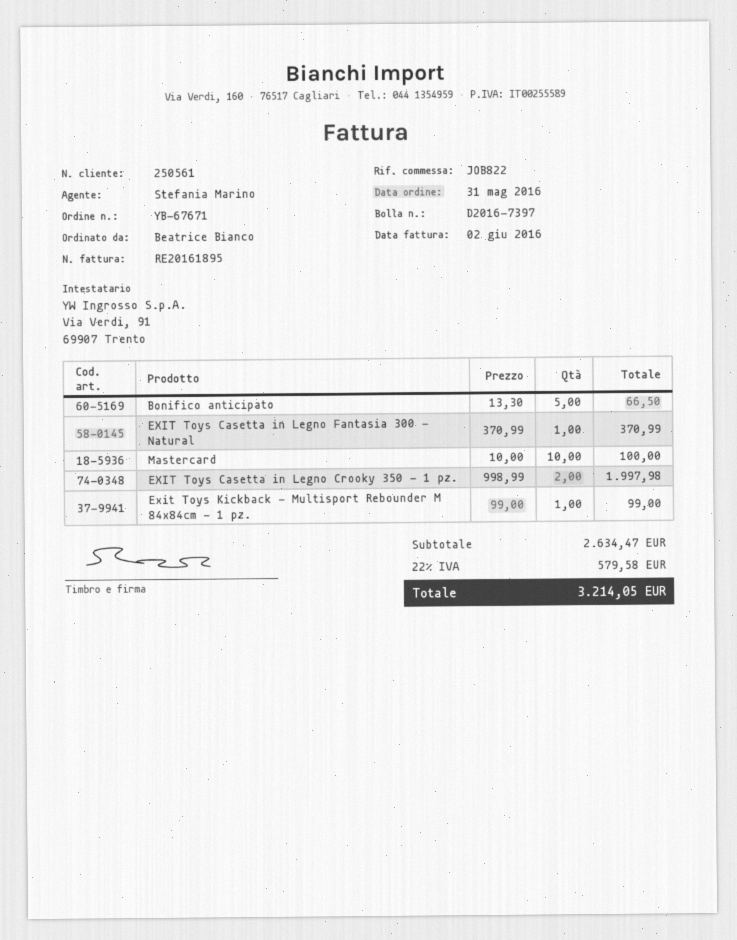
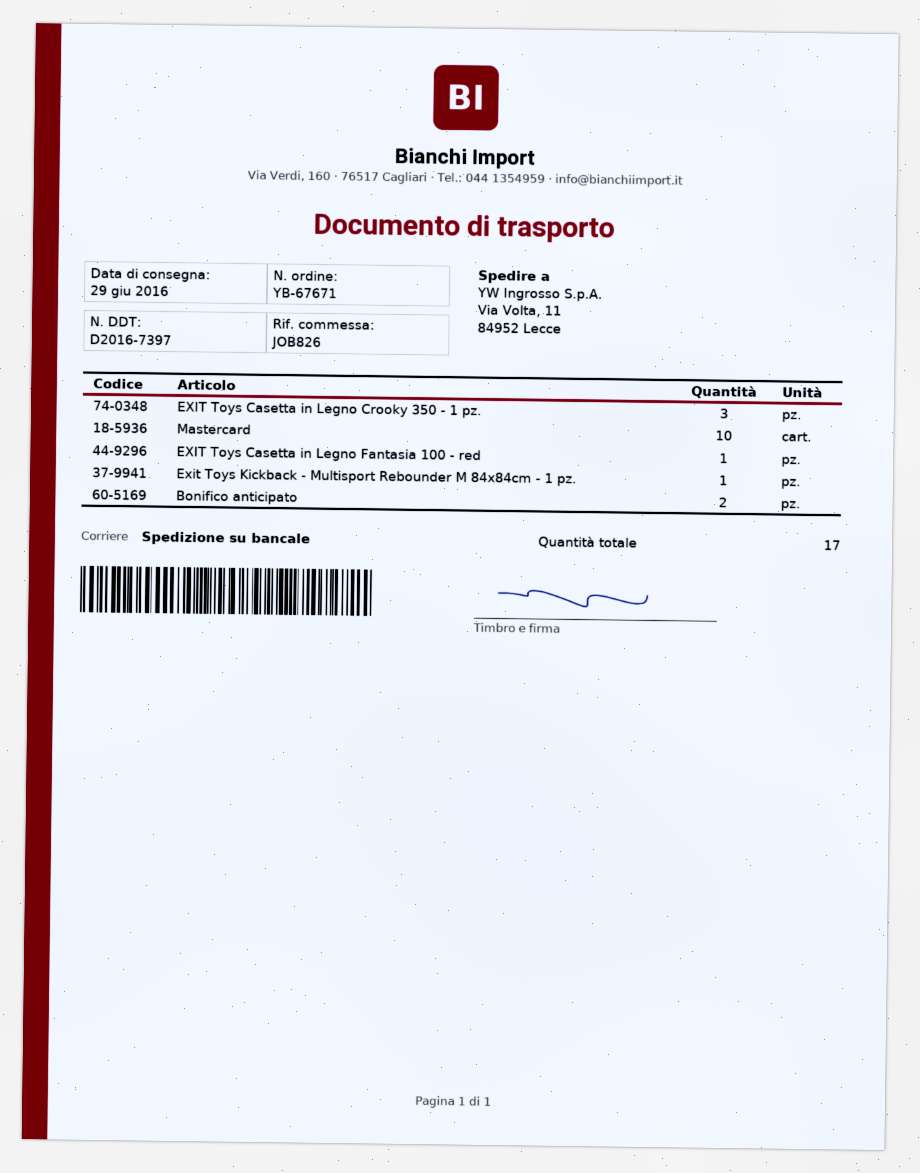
reference: JOB822 -> JOB826
Bonifico anticipato: 5 -> 2
EXIT Toys Casetta in Legno Fantasia 300 - Natural: 1 -> none
EXIT Toys Casetta in Legno Crooky 350 - 1 pz.: 2 -> 3
EXIT Toys Casetta in Legno Fantasia 100 - red: none -> 1

